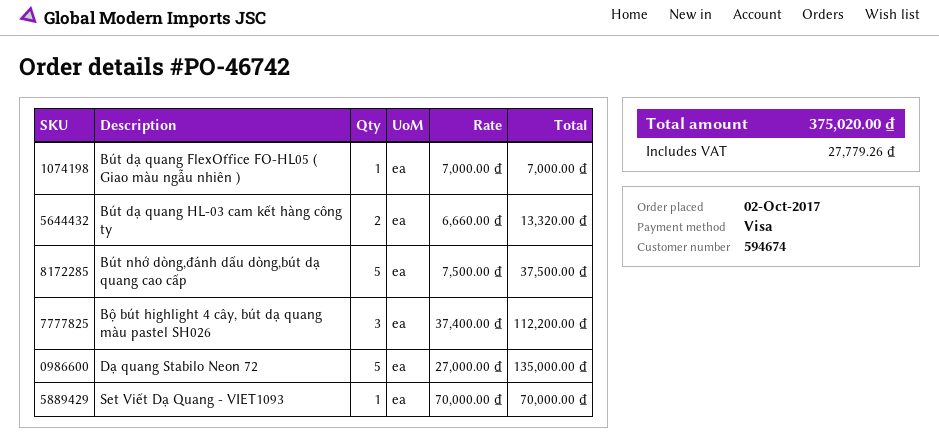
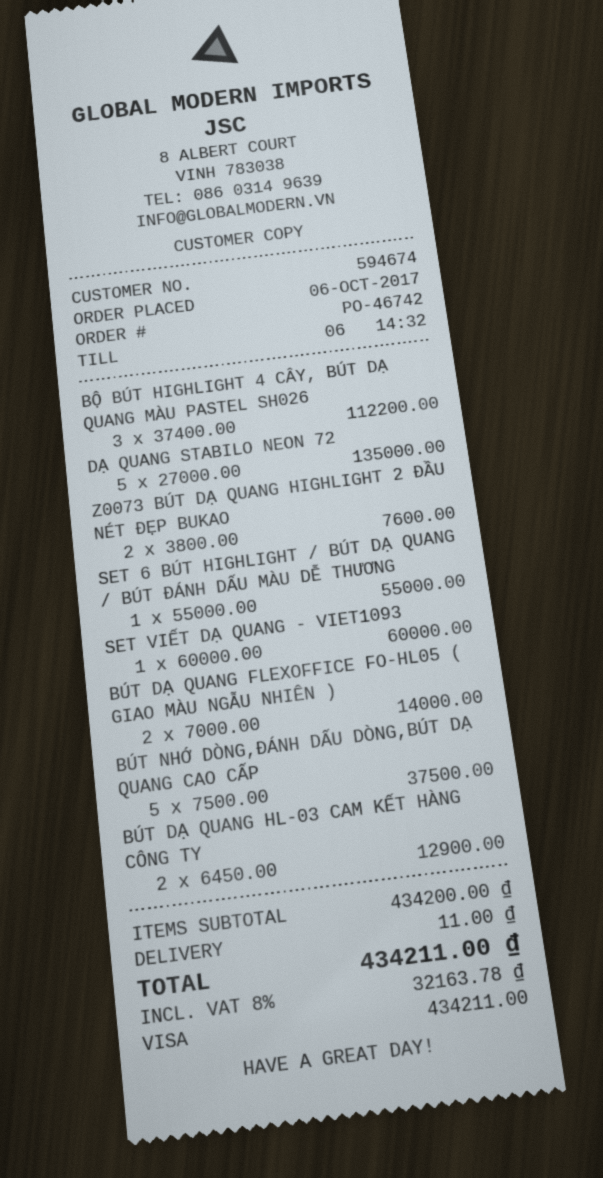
order date: 2017-10-02 -> 2017-10-06
Bút dạ quang FlexOffice FO-HL05 ( Giao màu ngẫu nhiên ): 1 x 7000.00 = 7000.00 -> 2 x 7000.00 = 14000.00
Bút dạ quang HL-03 cam kết hàng công ty: 2 x 6660.00 = 13320.00 -> 2 x 6450.00 = 12900.00
Set Viết Dạ Quang - VIET1093: 1 x 70000.00 = 70000.00 -> 1 x 60000.00 = 60000.00
Z0073 BÚT DẠ QUANG HIGHLIGHT 2 ĐẦU NÉT ĐẸP BUKAO: none -> 2 x 3800.00 = 7600.00
SET 6 BÚT HIGHLIGHT / BÚT DẠ QUANG / BÚT ĐÁNH DẤU MÀU DỄ THƯƠNG: none -> 1 x 55000.00 = 55000.00
shipping: none -> 11.00
tax: 27779.26 -> 32163.78
total: 375020.00 -> 434211.00

